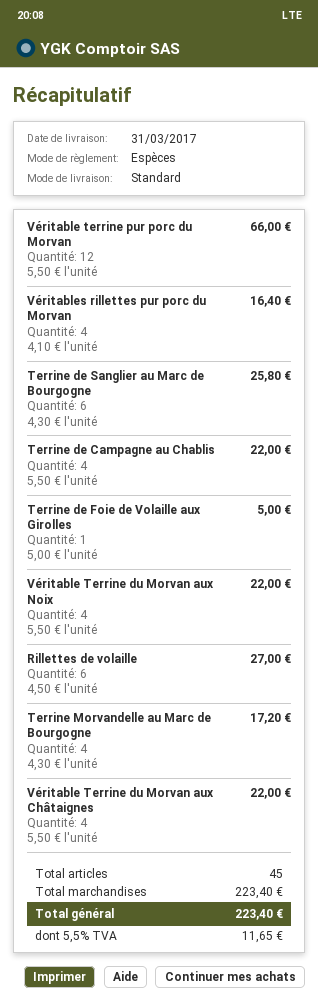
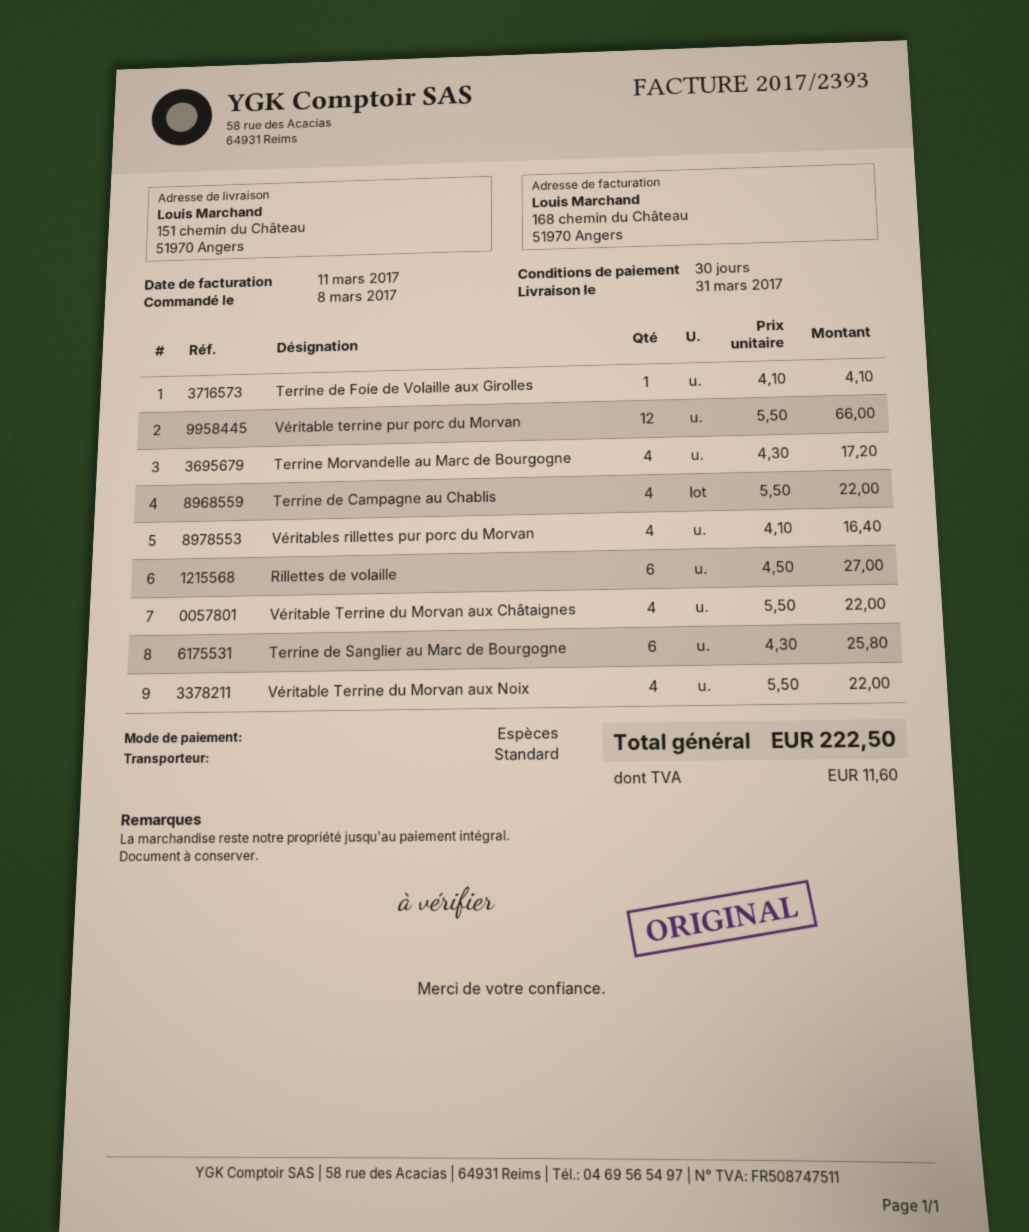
Terrine de Foie de Volaille aux Girolles: 1 x 5.00 = 5.00 -> 1 x 4.10 = 4.10
tax: 11.65 -> 11.60
total: 223.40 -> 222.50

